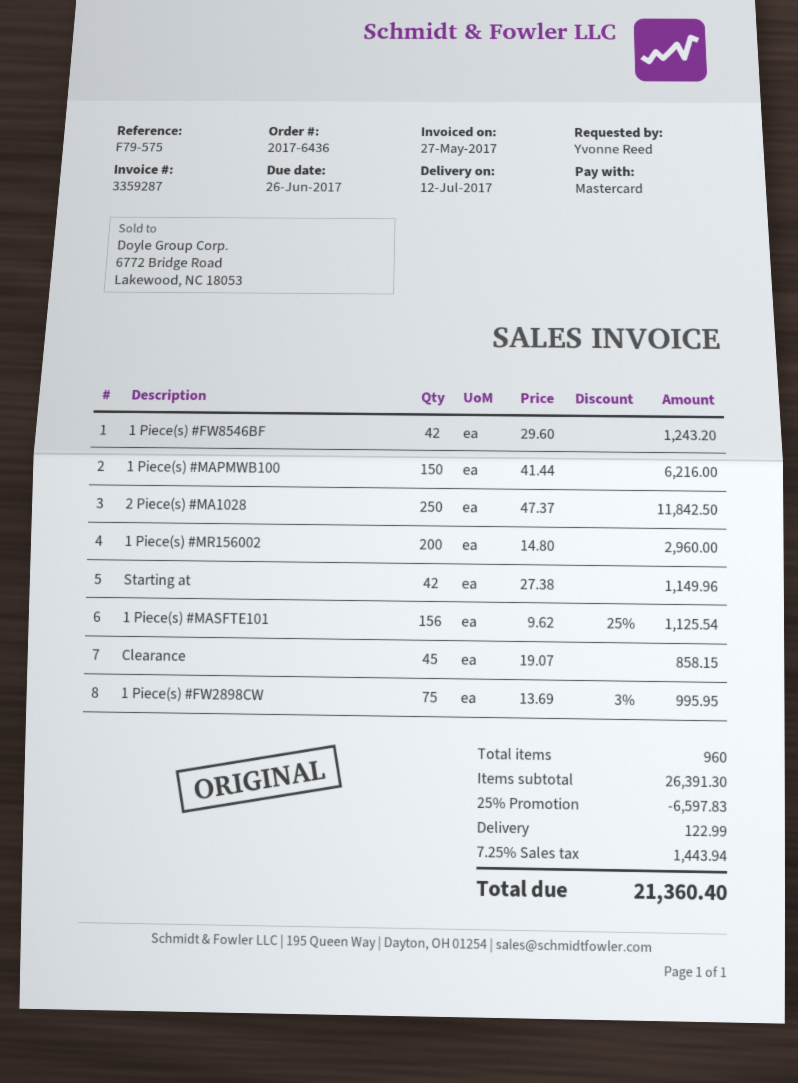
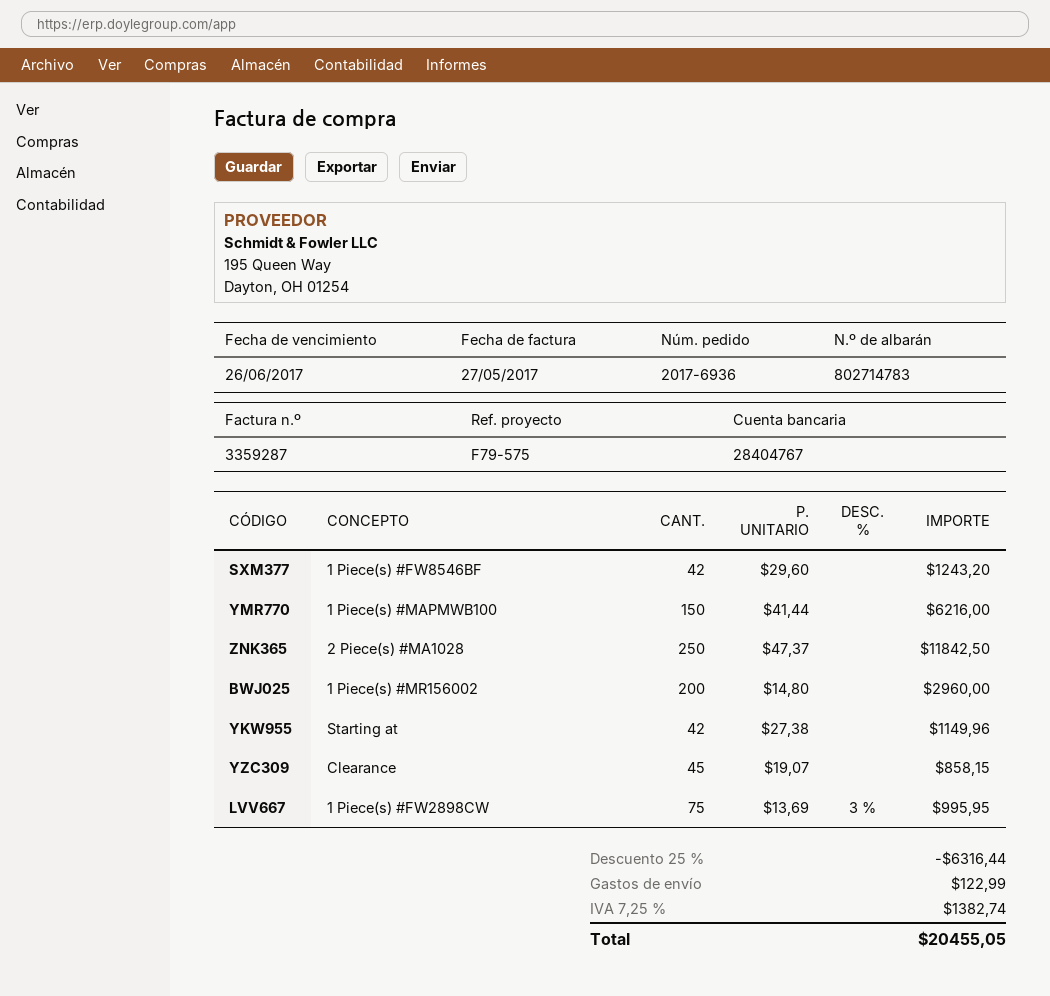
order number: 2017-6436 -> 2017-6936
1 Piece(s) #MASFTE101: 156 x 9.62 - 25% = 1125.54 -> none
discount: 25% = 6597.83 -> 25% = 6316.44
tax: 7.25% = 1443.94 -> 7.25% = 1382.74
total: 21360.40 -> 20455.05

